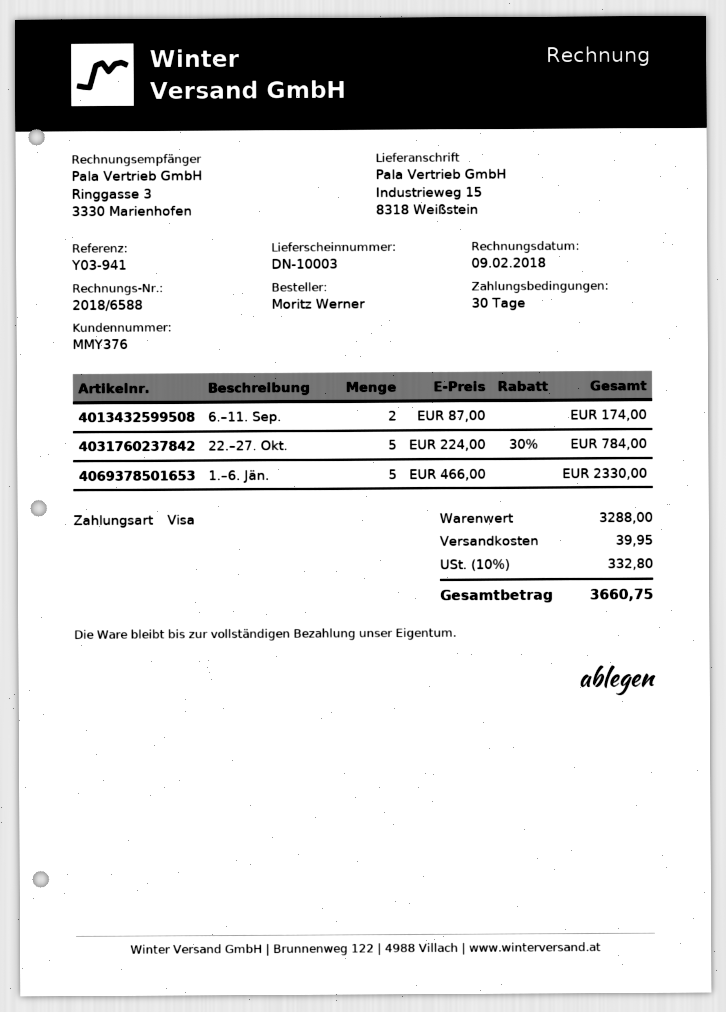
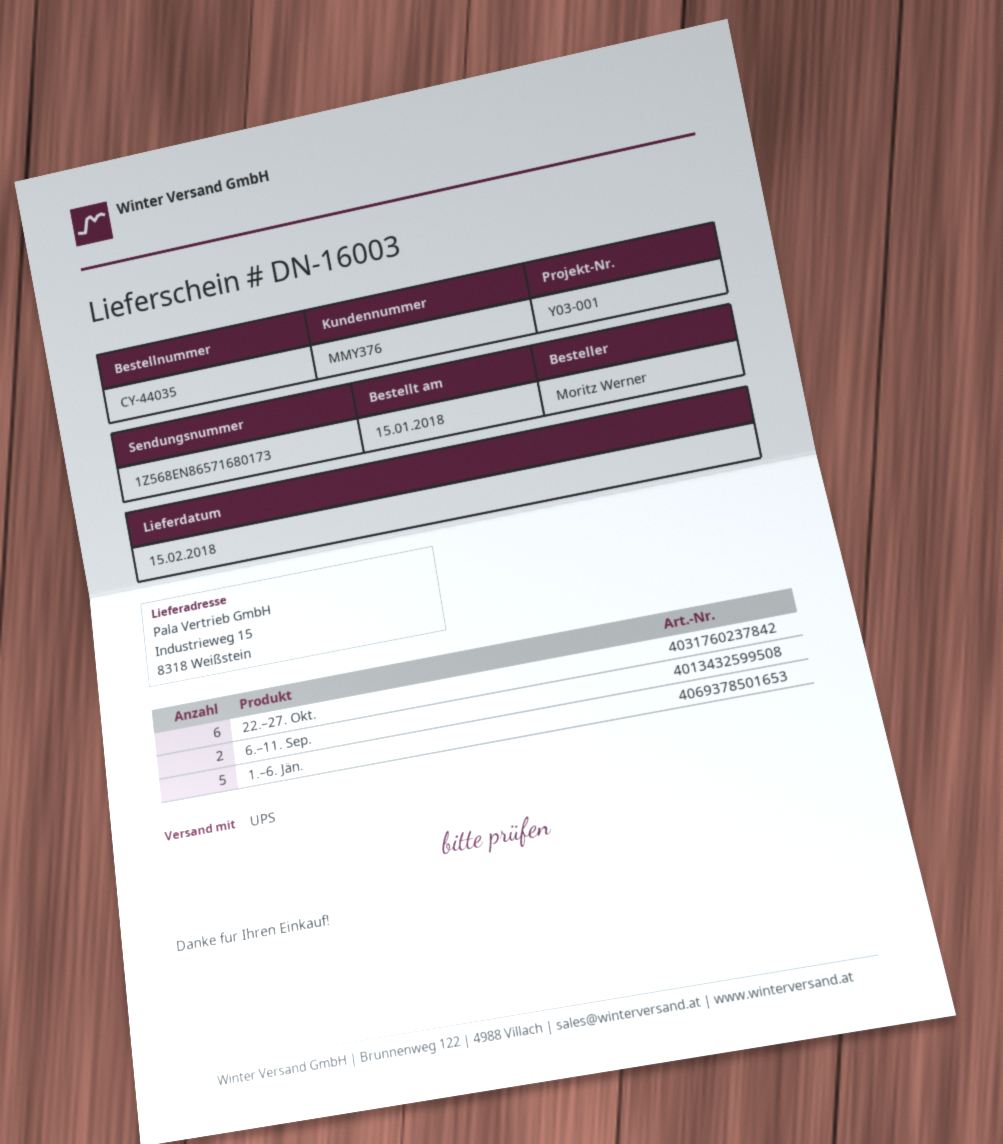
delivery note number: DN-10003 -> DN-16003
reference: Y03-941 -> Y03-001
22.–27. Okt.: 5 -> 6

